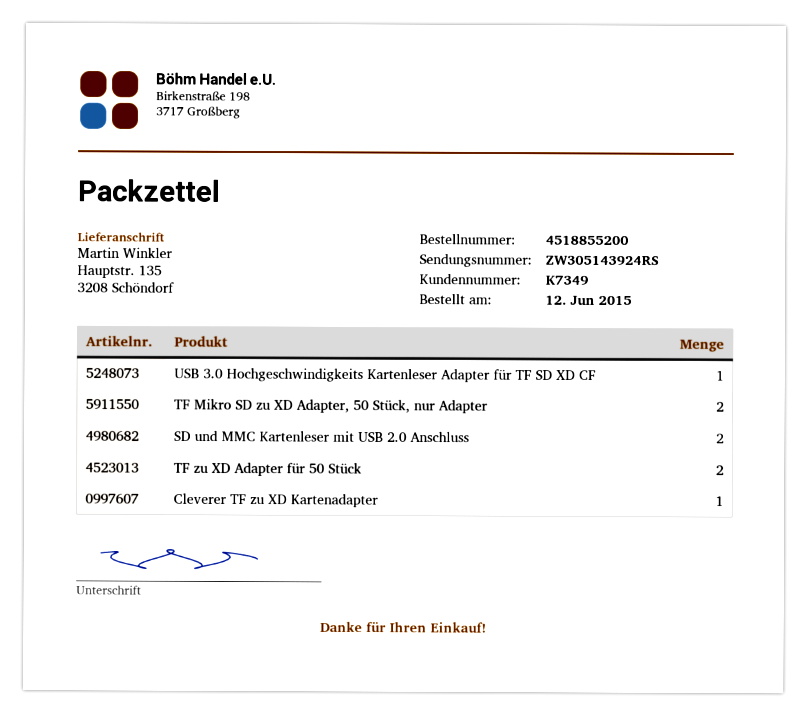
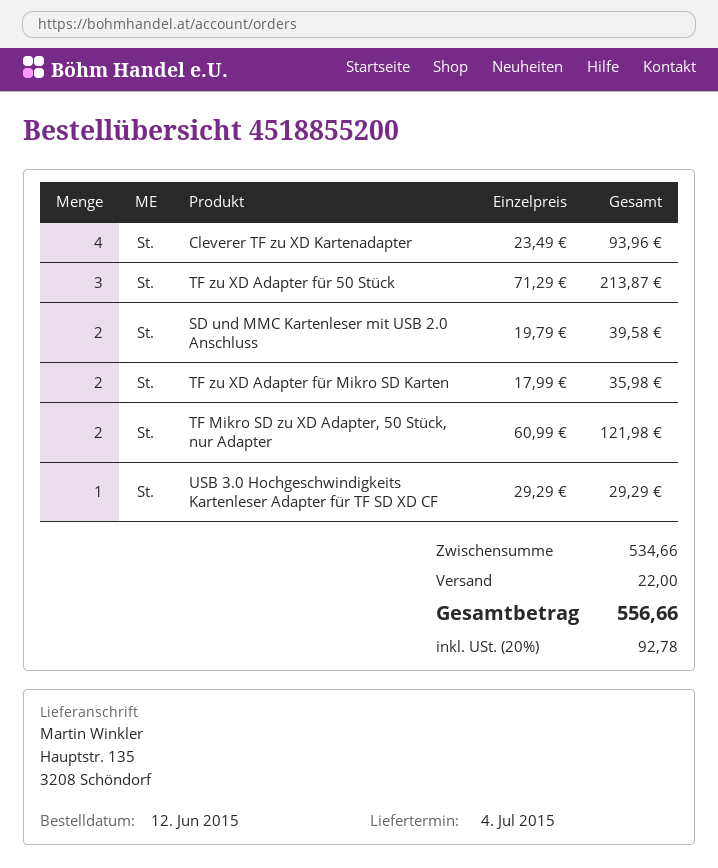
TF zu XD Adapter für 50 Stück: 2 -> 3
Cleverer TF zu XD Kartenadapter: 1 -> 4
TF zu XD Adapter für Mikro SD Karten: none -> 2

